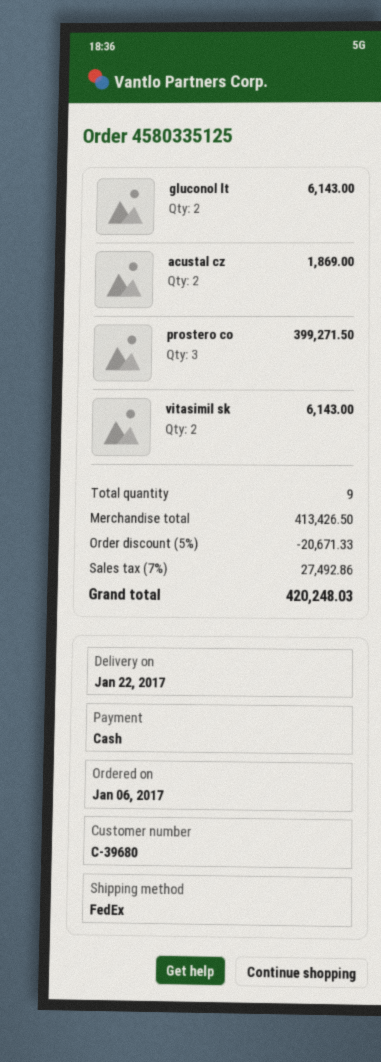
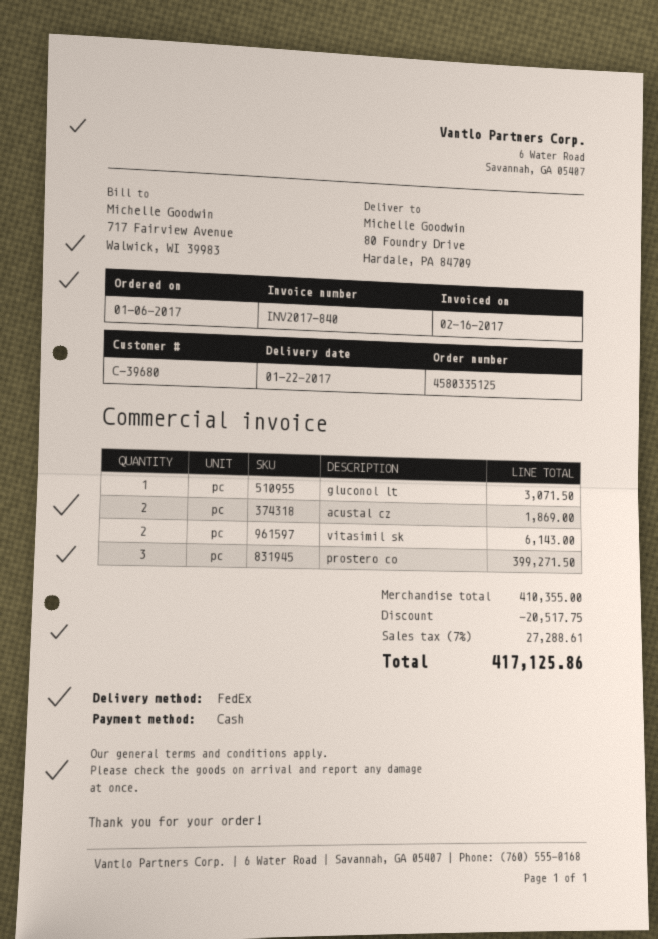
gluconol lt: 2 for 6143.00 -> 1 for 3071.50
subtotal: 413426.50 -> 410355.00
discount: 20671.33 -> 20517.75
tax: 7% = 27492.86 -> 7% = 27288.61
total: 420248.03 -> 417125.86

